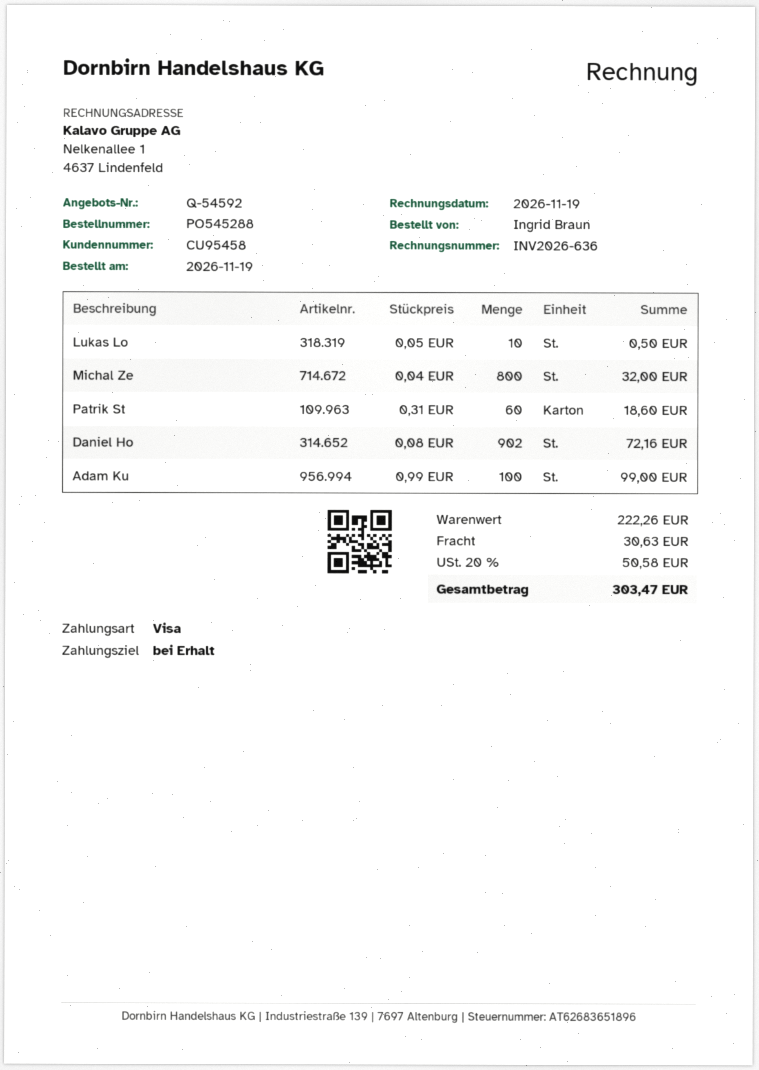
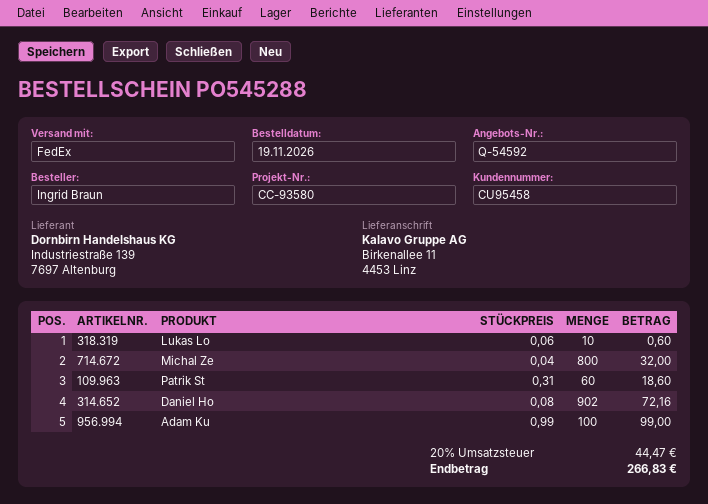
Lukas Lo: 10 x 0.05 = 0.50 -> 10 x 0.06 = 0.60
shipping: 30.63 -> none
tax: 20% = 50.58 -> 20% = 44.47
total: 303.47 -> 266.83

